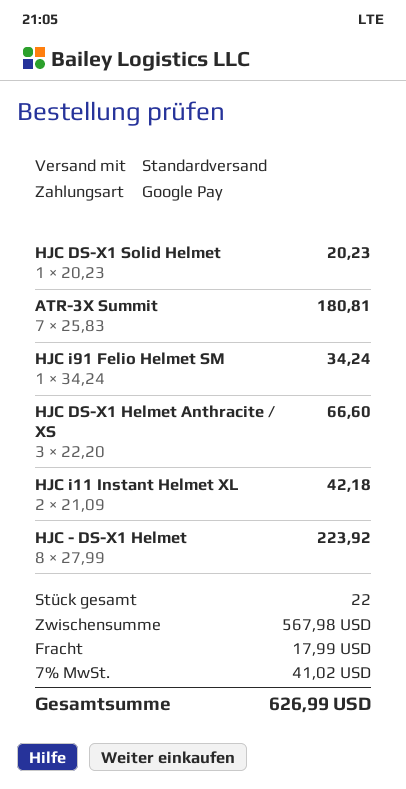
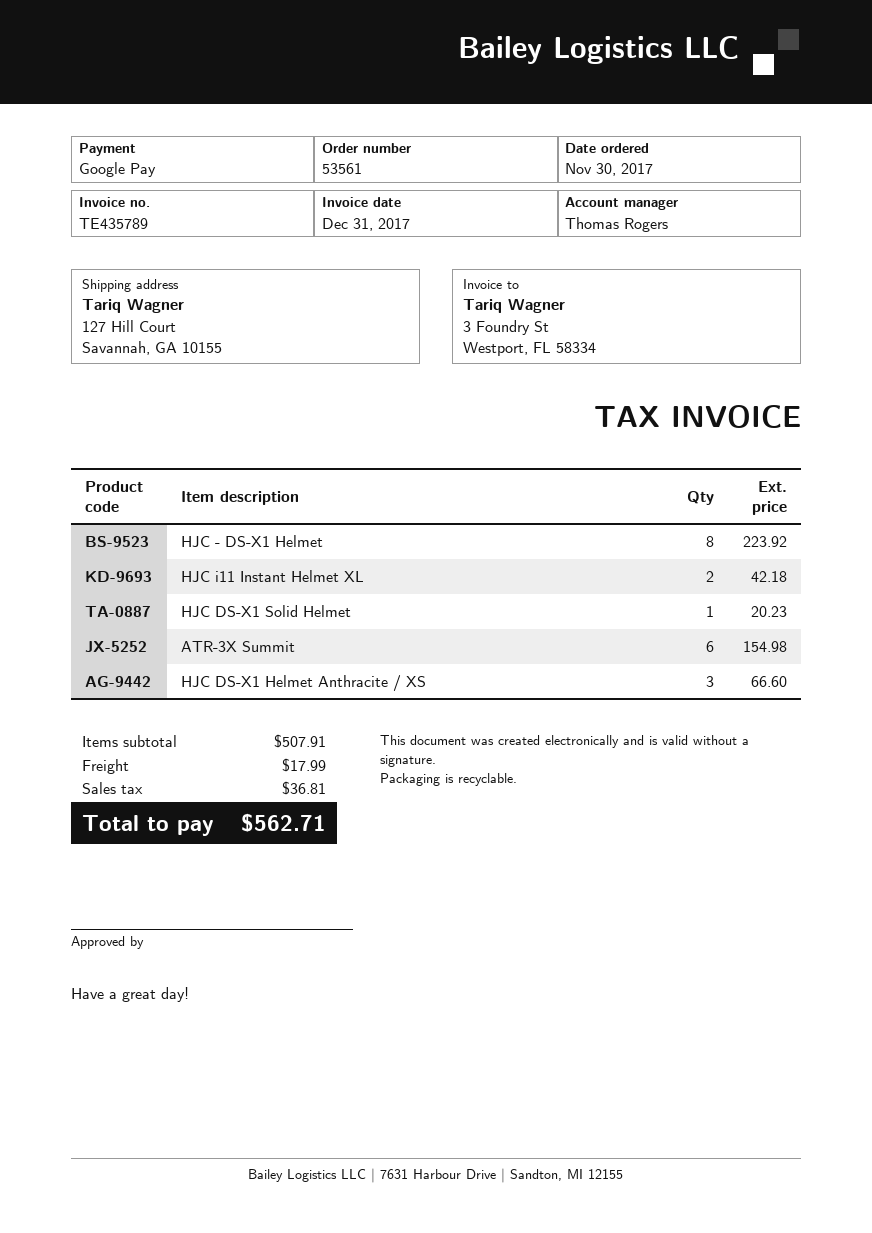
ATR-3X Summit: 7 for 180.81 -> 6 for 154.98
HJC i91 Felio Helmet SM: 1 for 34.24 -> none
subtotal: 567.98 -> 507.91
tax: 41.02 -> 36.81
total: 626.99 -> 562.71

